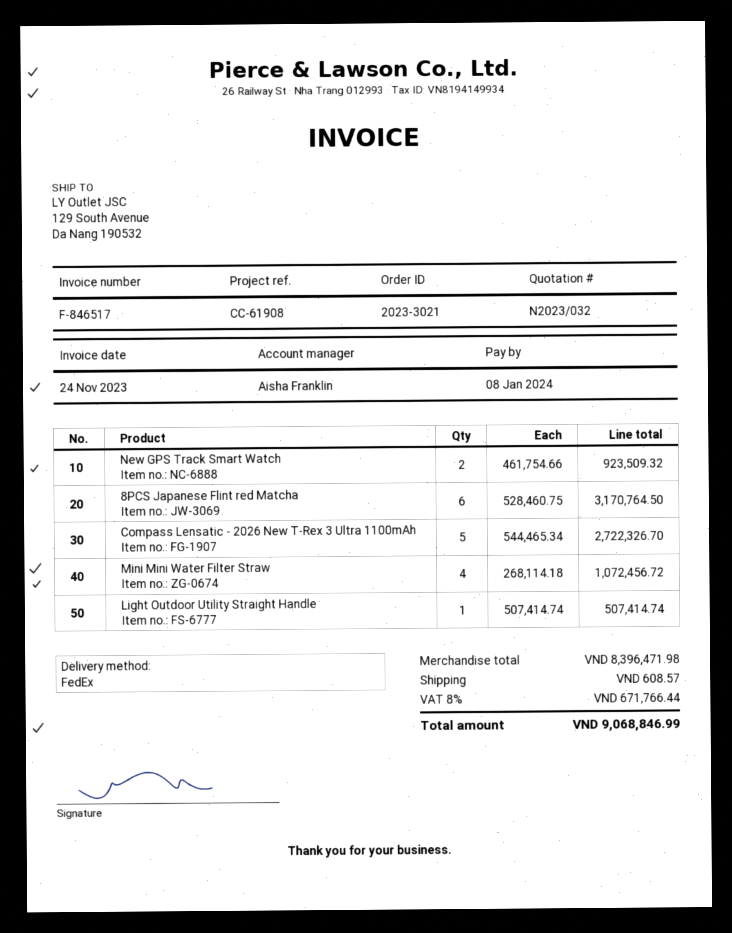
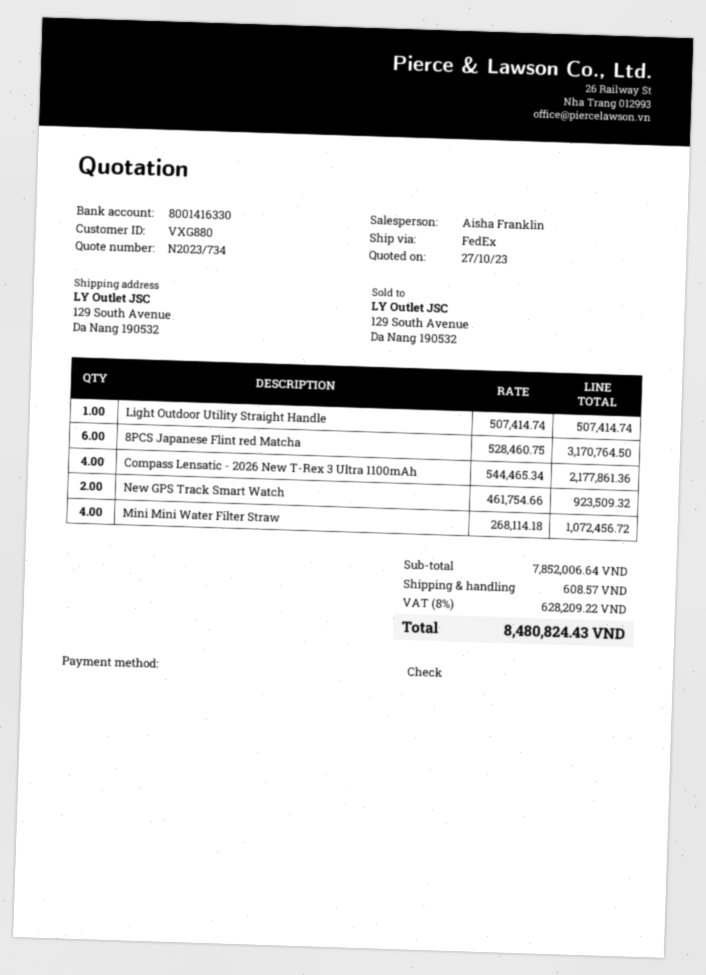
quote number: N2023/032 -> N2023/734
Compass Lensatic - 2026 New T-Rex 3 Ultra 1100mAh: 5 x 544465.34 = 2722326.70 -> 4 x 544465.34 = 2177861.36
subtotal: 8396471.98 -> 7852006.64
tax: 8% = 671766.44 -> 8% = 628209.22
total: 9068846.99 -> 8480824.43

